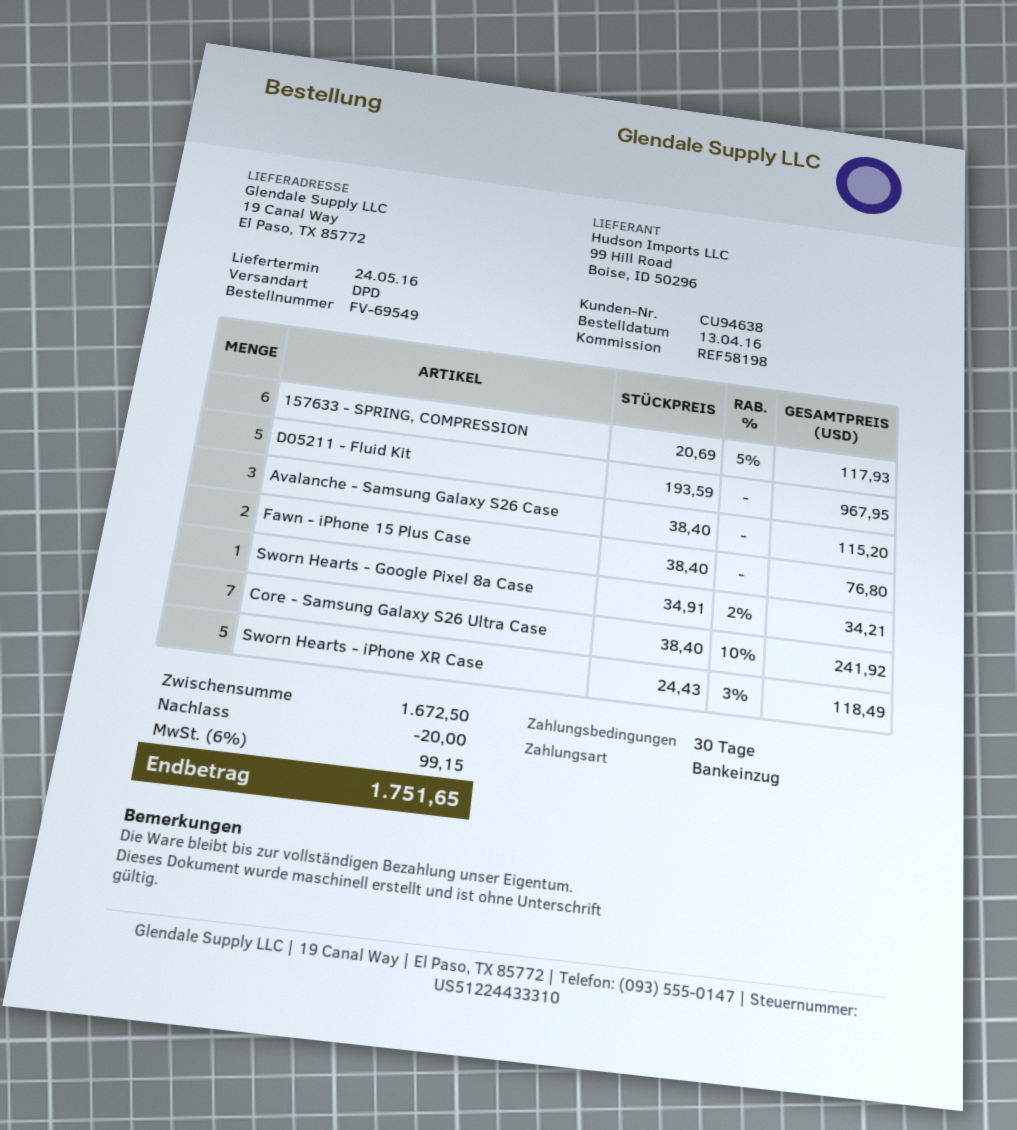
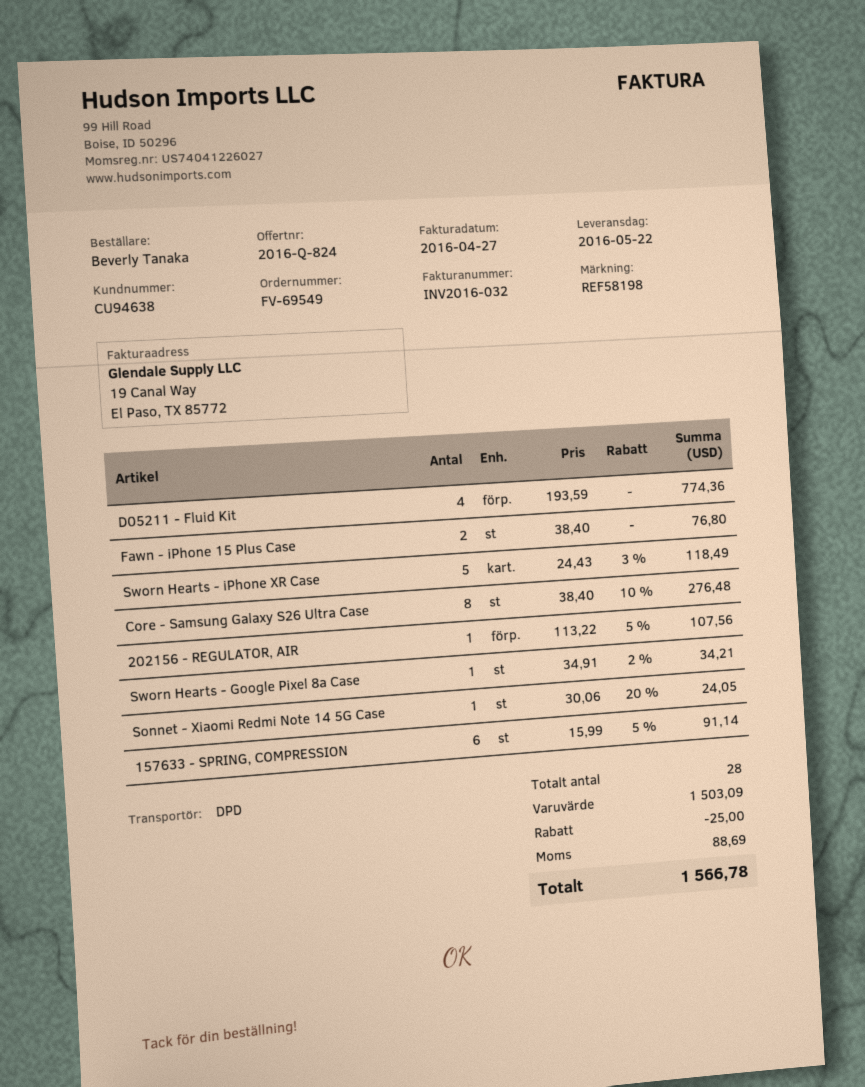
delivery date: 2016-05-24 -> 2016-05-22
157633 - SPRING, COMPRESSION: 6 x 20.69 - 5% = 117.93 -> 6 x 15.99 - 5% = 91.14
D05211 - Fluid Kit: 5 x 193.59 = 967.95 -> 4 x 193.59 = 774.36
Avalanche - Samsung Galaxy S26 Case: 3 x 38.40 = 115.20 -> none
Core - Samsung Galaxy S26 Ultra Case: 7 x 38.40 - 10% = 241.92 -> 8 x 38.40 - 10% = 276.48
202156 - REGULATOR, AIR: none -> 1 x 113.22 - 5% = 107.56
Sonnet - Xiaomi Redmi Note 14 5G Case: none -> 1 x 30.06 - 20% = 24.05
subtotal: 1672.50 -> 1503.09
discount: 20.00 -> 25.00
tax: 99.15 -> 88.69
total: 1751.65 -> 1566.78

